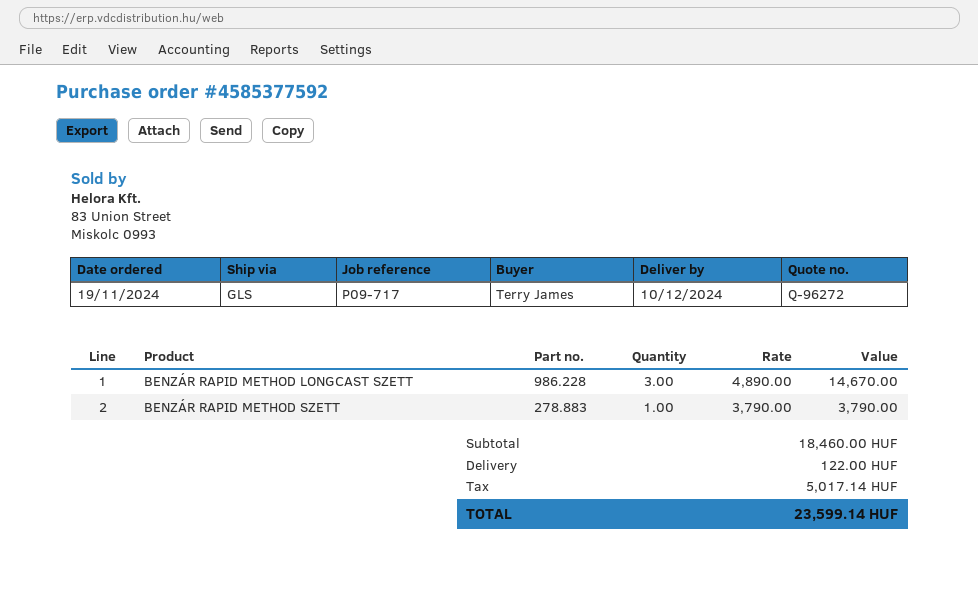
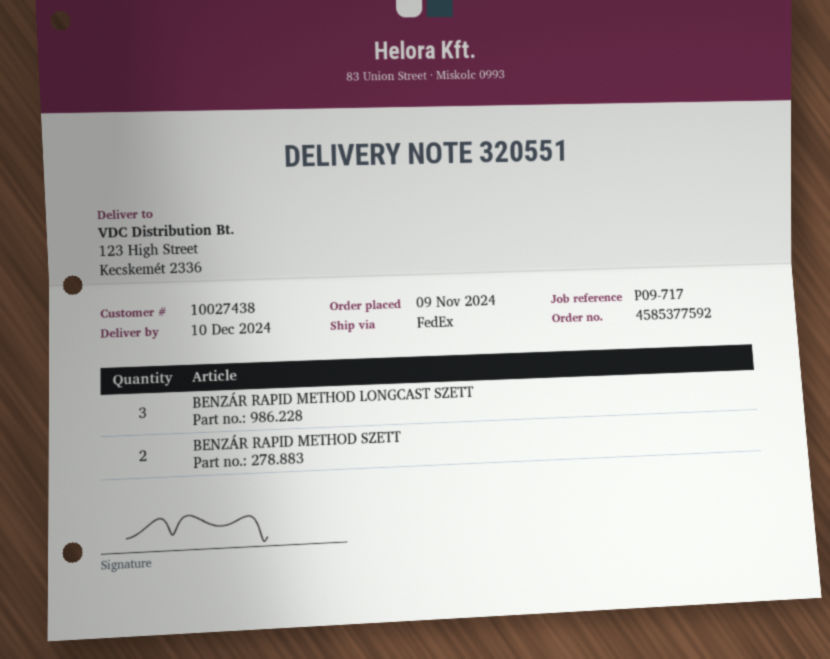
order date: 2024-11-19 -> 2024-11-09
shipping method: GLS -> FedEx
BENZÁR RAPID METHOD SZETT: 1 -> 2

